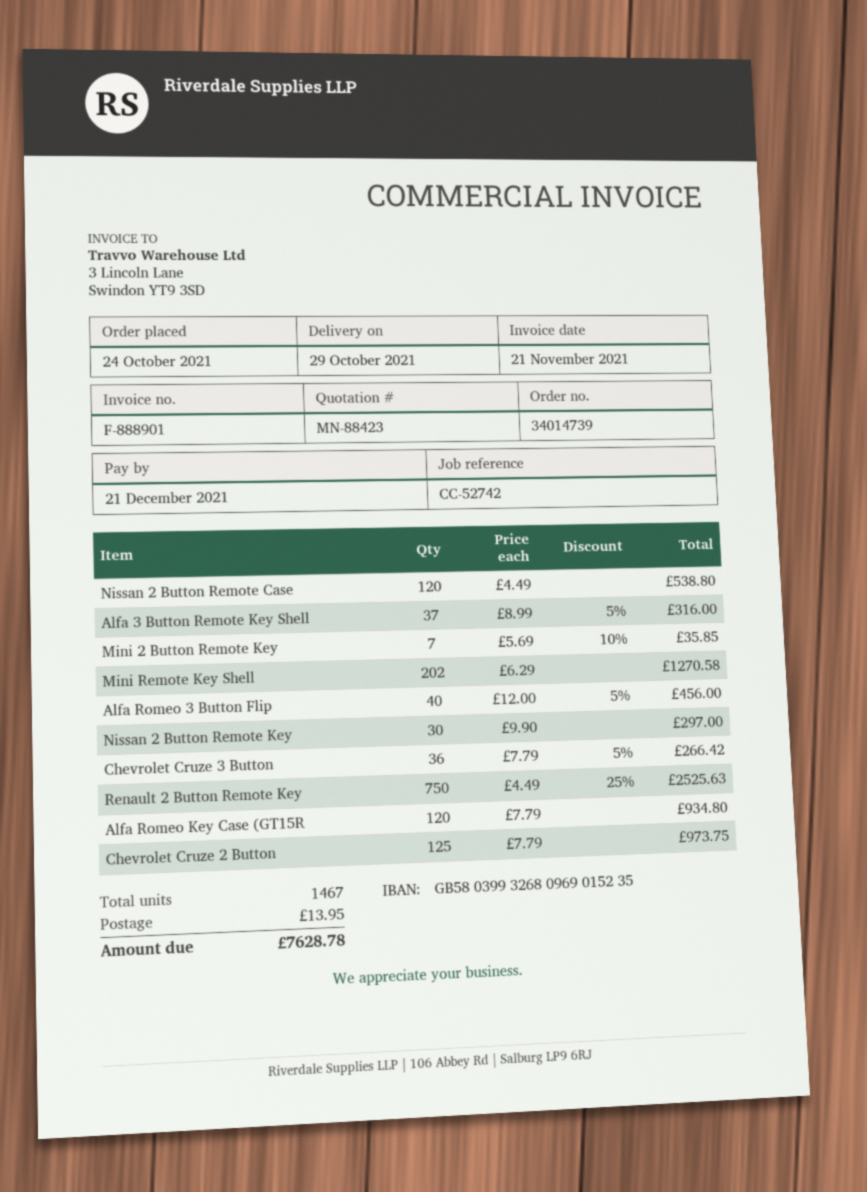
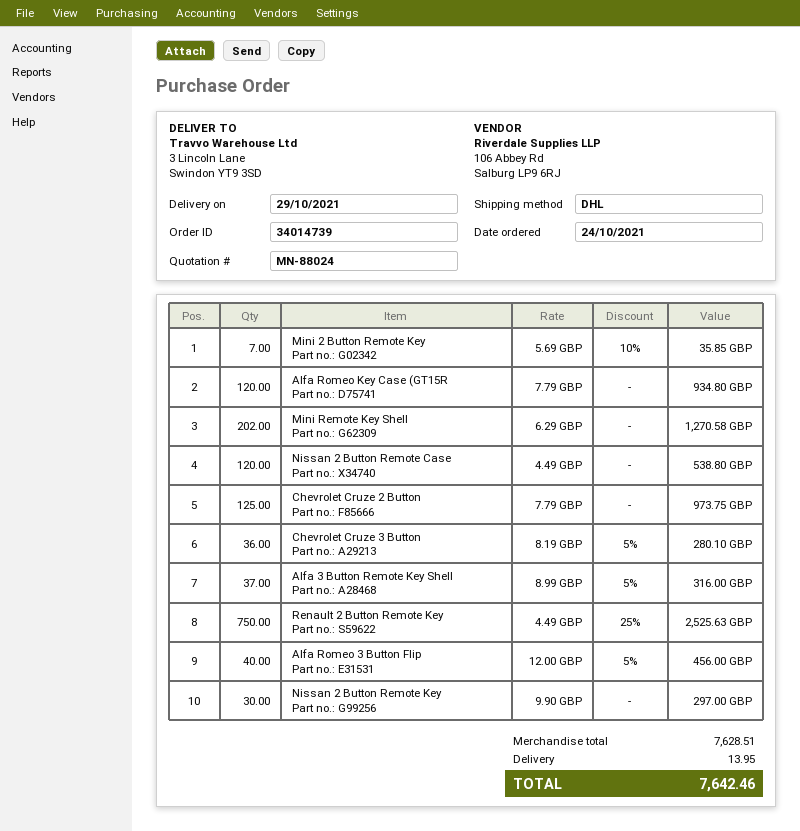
quote number: MN-88423 -> MN-88024
Chevrolet Cruze 3 Button: 36 x 7.79 - 5% = 266.42 -> 36 x 8.19 - 5% = 280.10
total: 7628.78 -> 7642.46

